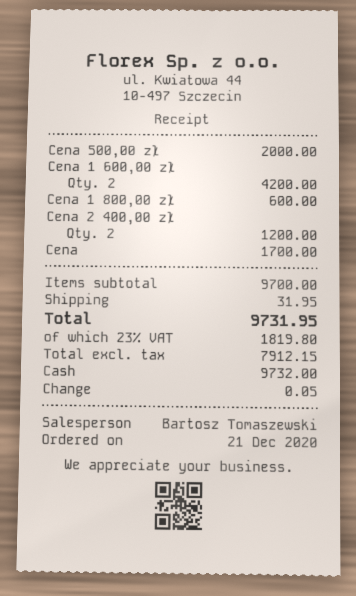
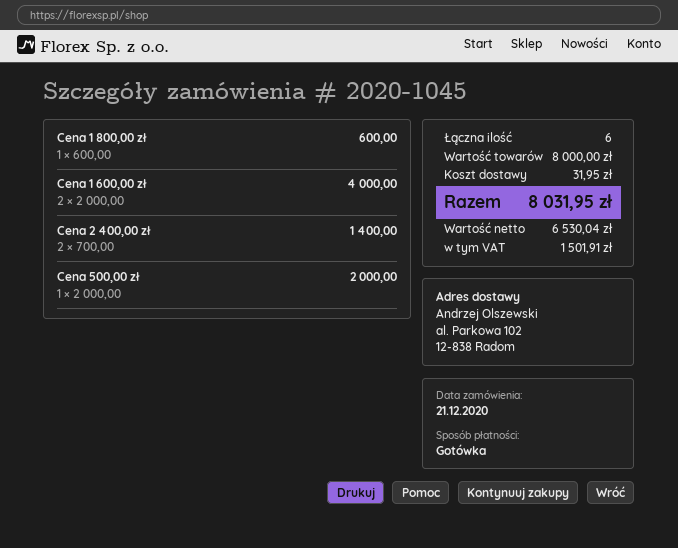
Cena 1 600,00 zł: 2 for 4200.00 -> 2 for 4000.00
Cena 2 400,00 zł: 2 for 1200.00 -> 2 for 1400.00
Cena: 1 for 1700.00 -> none
subtotal: 9700.00 -> 8000.00
net: 7912.15 -> 6530.04
tax: 1819.80 -> 1501.91
total: 9731.95 -> 8031.95

